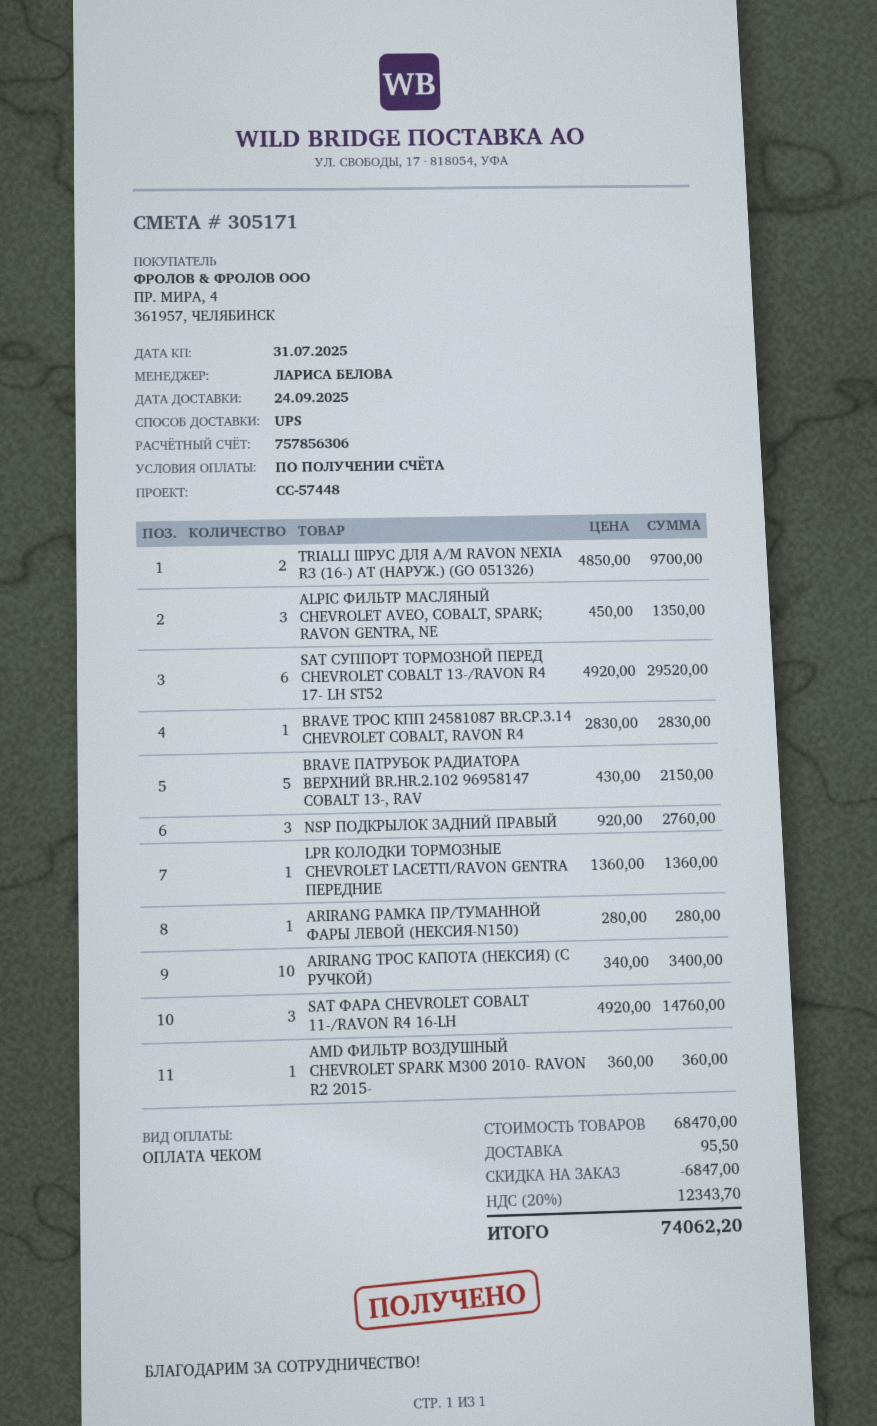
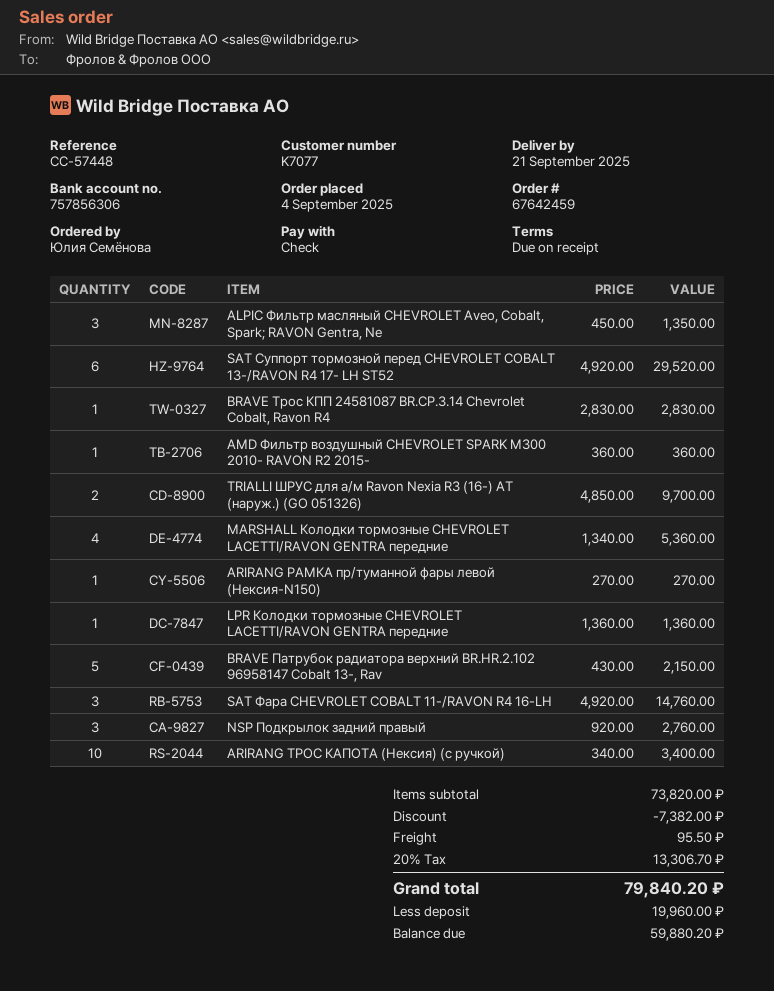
delivery date: 2025-09-24 -> 2025-09-21
ARIRANG РАМКА ПР/ТУМАННОЙ ФАРЫ ЛЕВОЙ (НЕКСИЯ-N150): 1 x 280.00 = 280.00 -> 1 x 270.00 = 270.00
MARSHALL Колодки тормозные CHEVROLET LACETTI/RAVON GENTRA передние: none -> 4 x 1340.00 = 5360.00
subtotal: 68470.00 -> 73820.00
discount: 6847.00 -> 7382.00
tax: 20% = 12343.70 -> 20% = 13306.70
total: 74062.20 -> 79840.20

